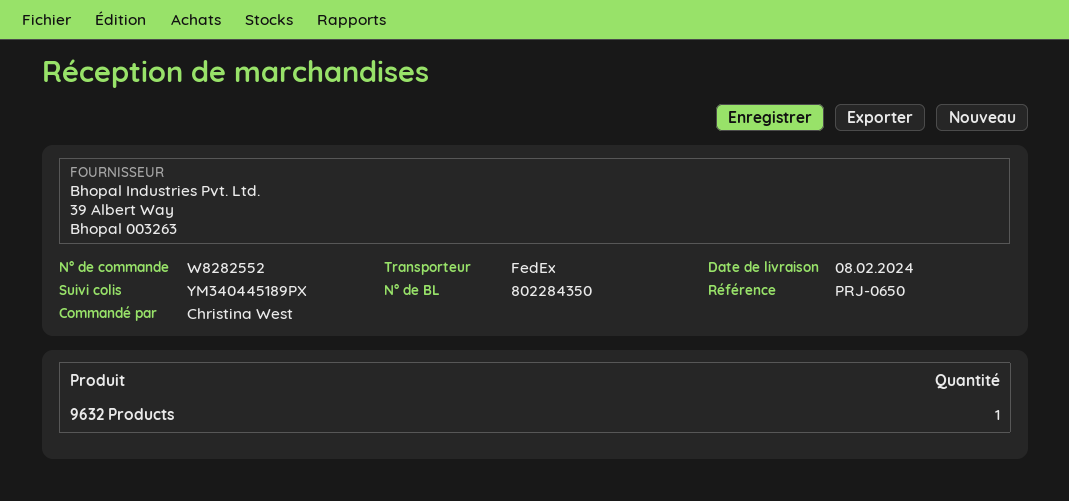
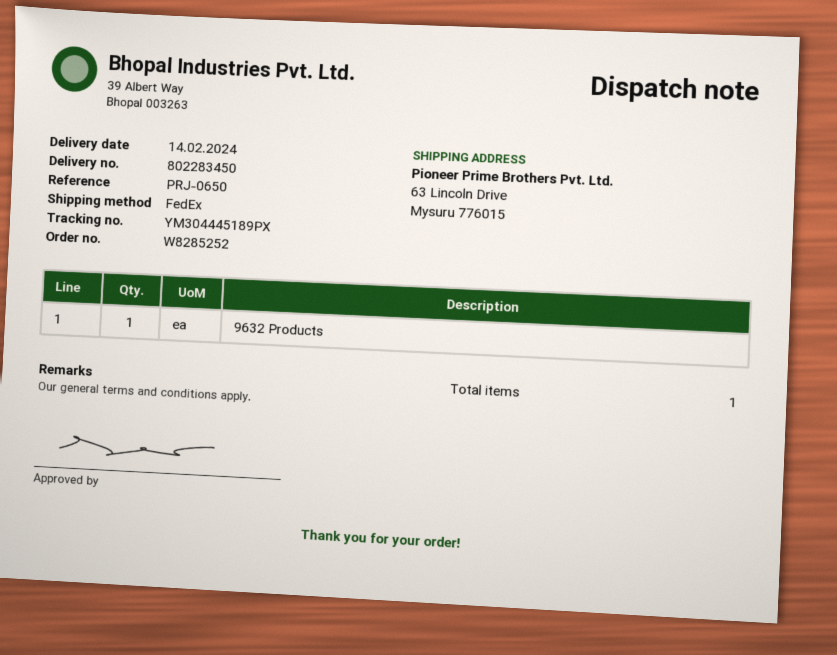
order number: W8282552 -> W8285252
delivery note number: 802284350 -> 802283450
delivery date: 2024-02-08 -> 2024-02-14
tracking number: YM340445189PX -> YM304445189PX

